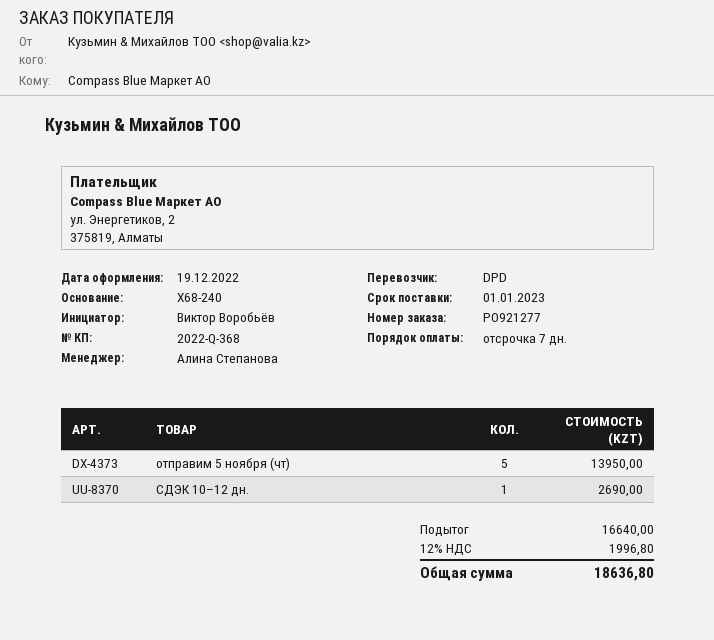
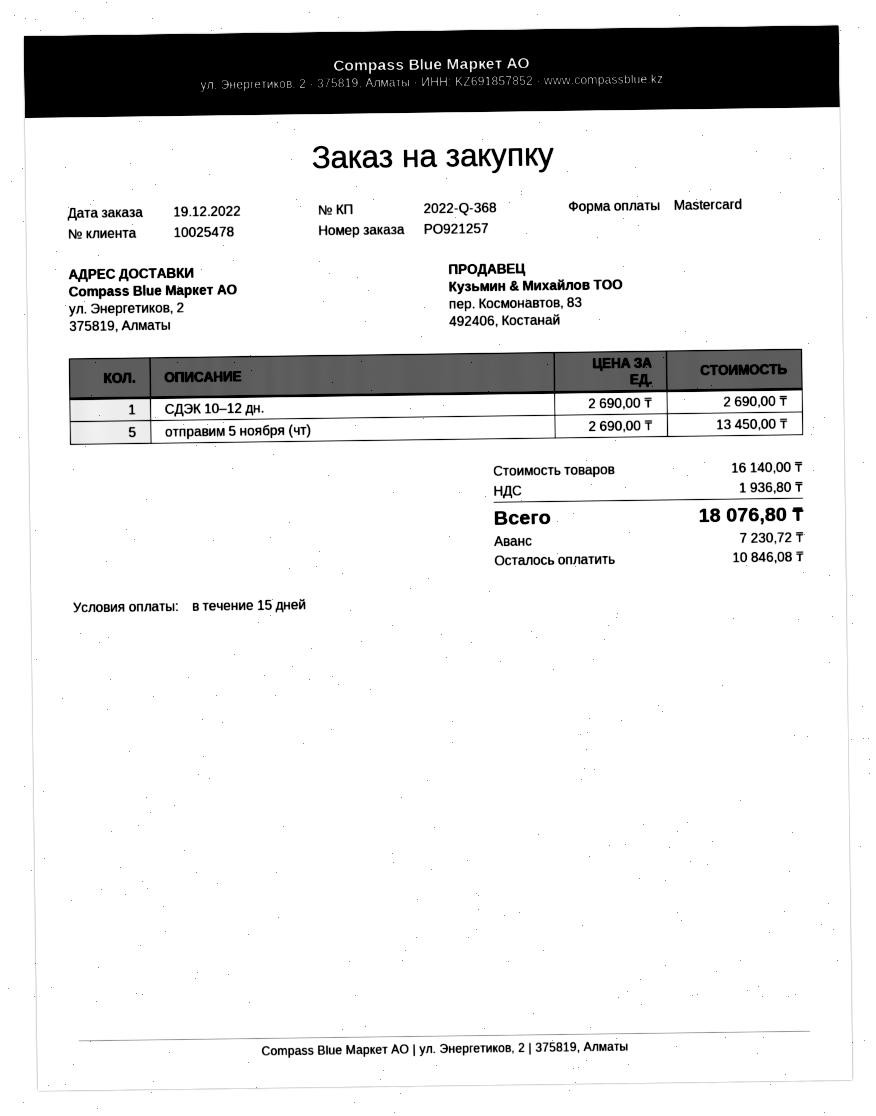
order number: PO921277 -> PO921257
payment terms: 7 days -> 15 days
отправим 5 ноября (чт): 5 for 13950.00 -> 5 for 13450.00
subtotal: 16640.00 -> 16140.00
tax: 1996.80 -> 1936.80
total: 18636.80 -> 18076.80

